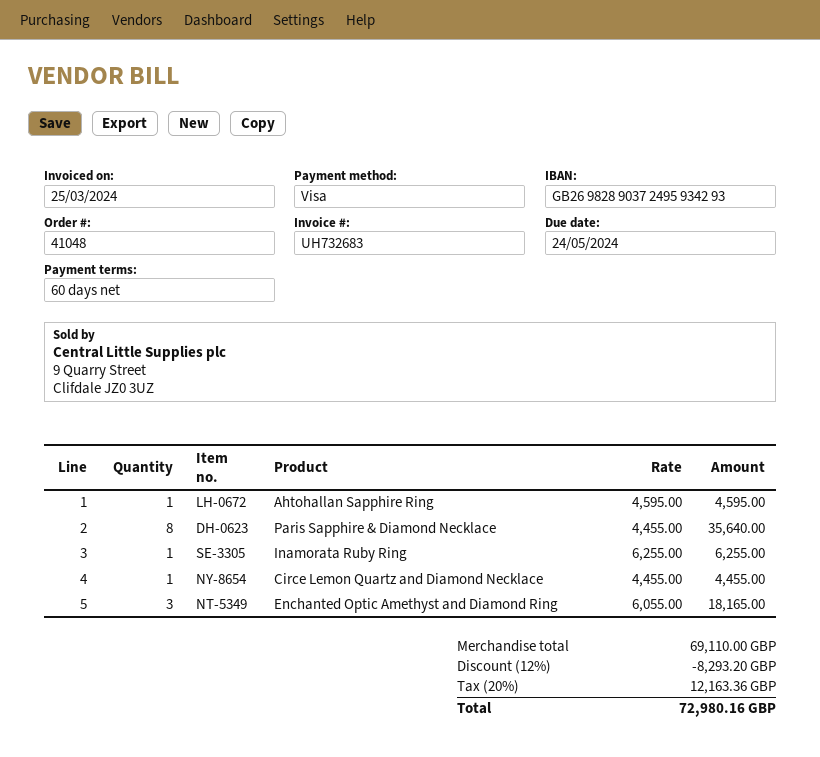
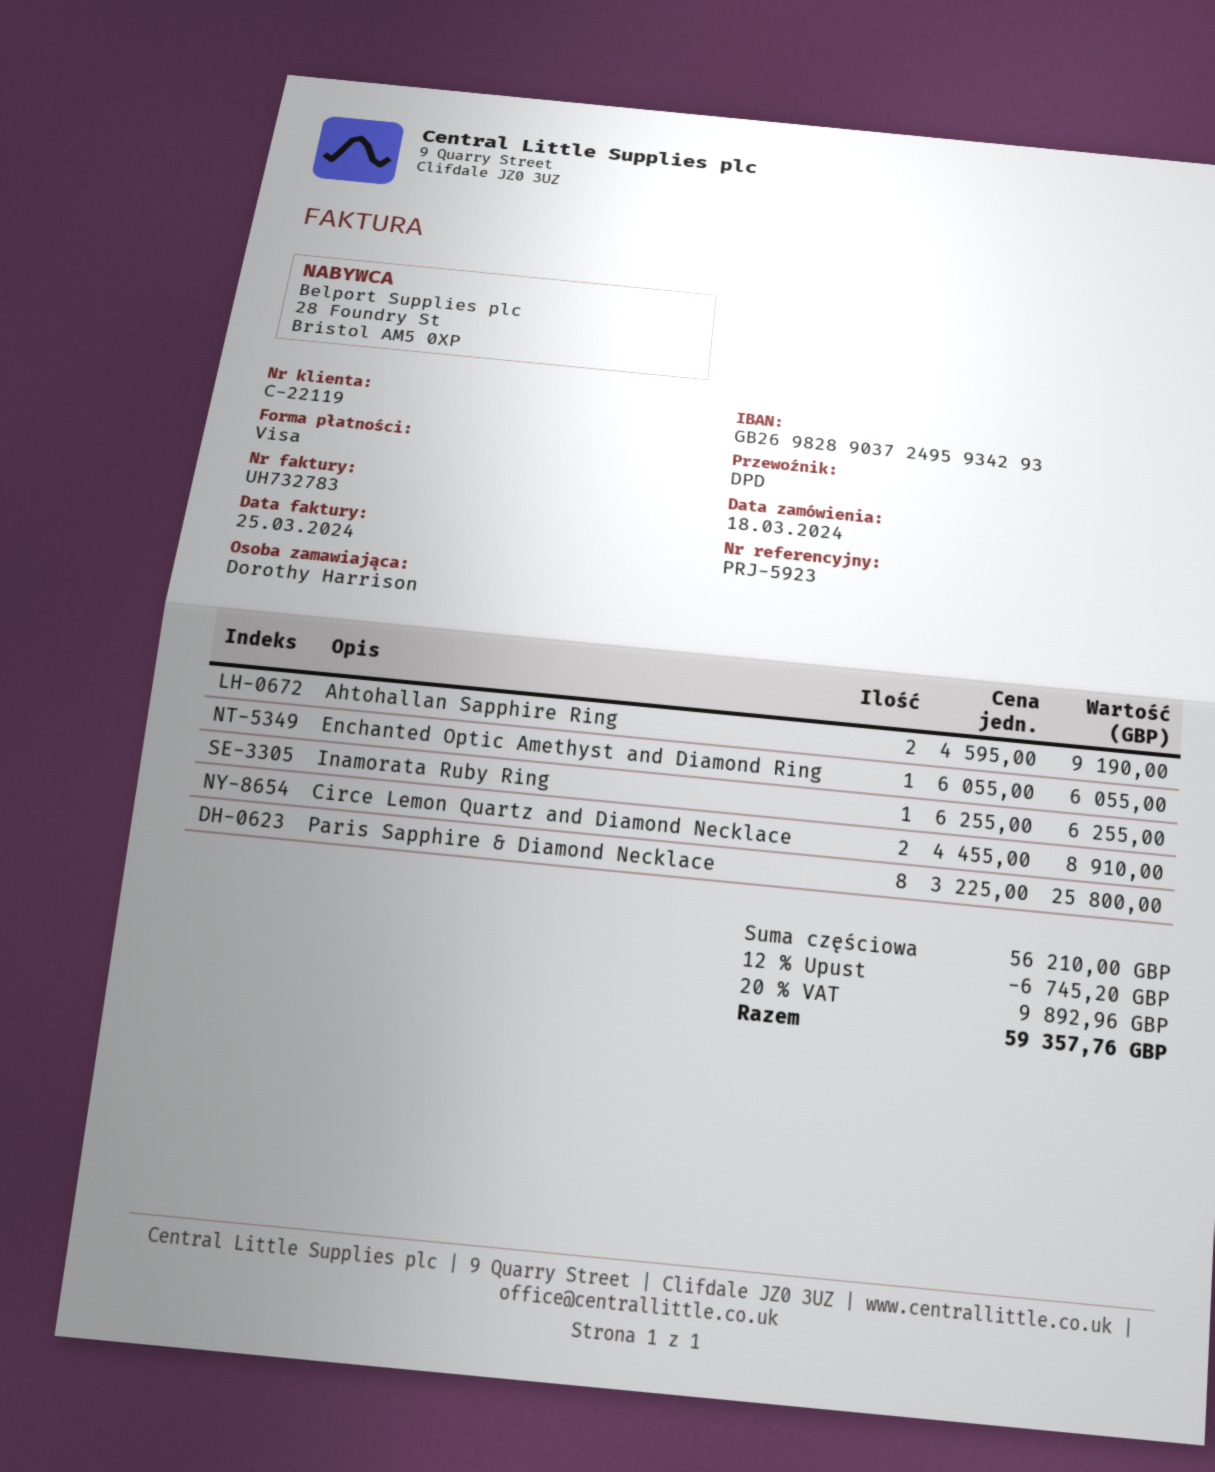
invoice number: UH732683 -> UH732783
Ahtohallan Sapphire Ring: 1 x 4595.00 = 4595.00 -> 2 x 4595.00 = 9190.00
Paris Sapphire & Diamond Necklace: 8 x 4455.00 = 35640.00 -> 8 x 3225.00 = 25800.00
Circe Lemon Quartz and Diamond Necklace: 1 x 4455.00 = 4455.00 -> 2 x 4455.00 = 8910.00
Enchanted Optic Amethyst and Diamond Ring: 3 x 6055.00 = 18165.00 -> 1 x 6055.00 = 6055.00
subtotal: 69110.00 -> 56210.00
discount: 12% = 8293.20 -> 12% = 6745.20
tax: 20% = 12163.36 -> 20% = 9892.96
total: 72980.16 -> 59357.76

